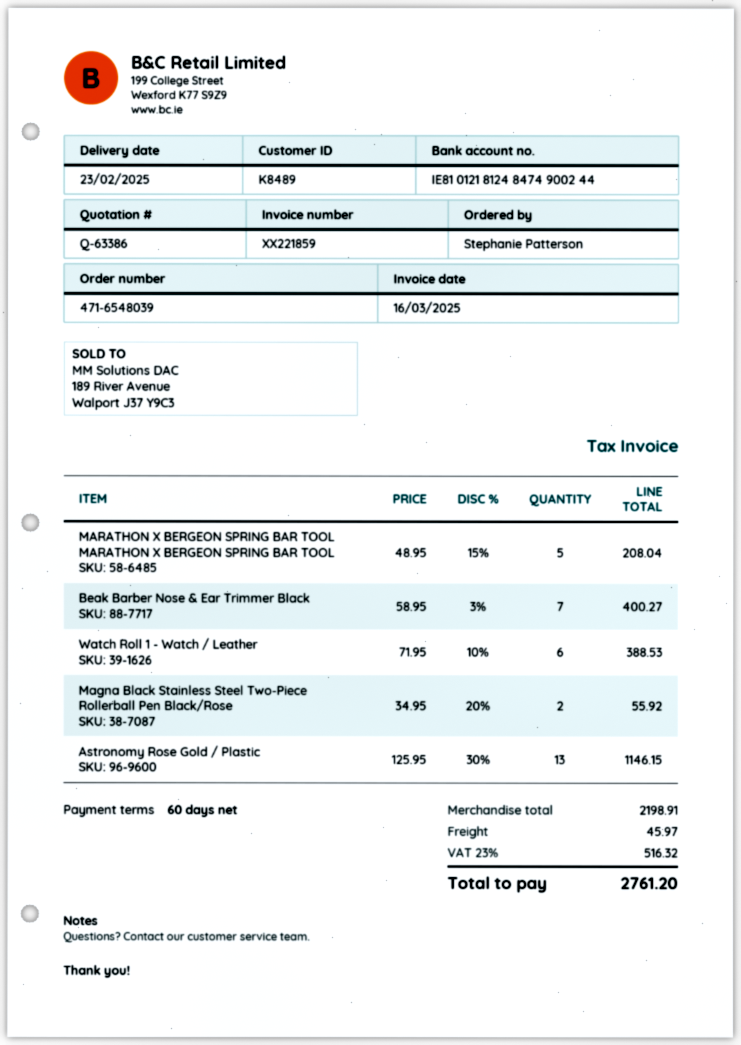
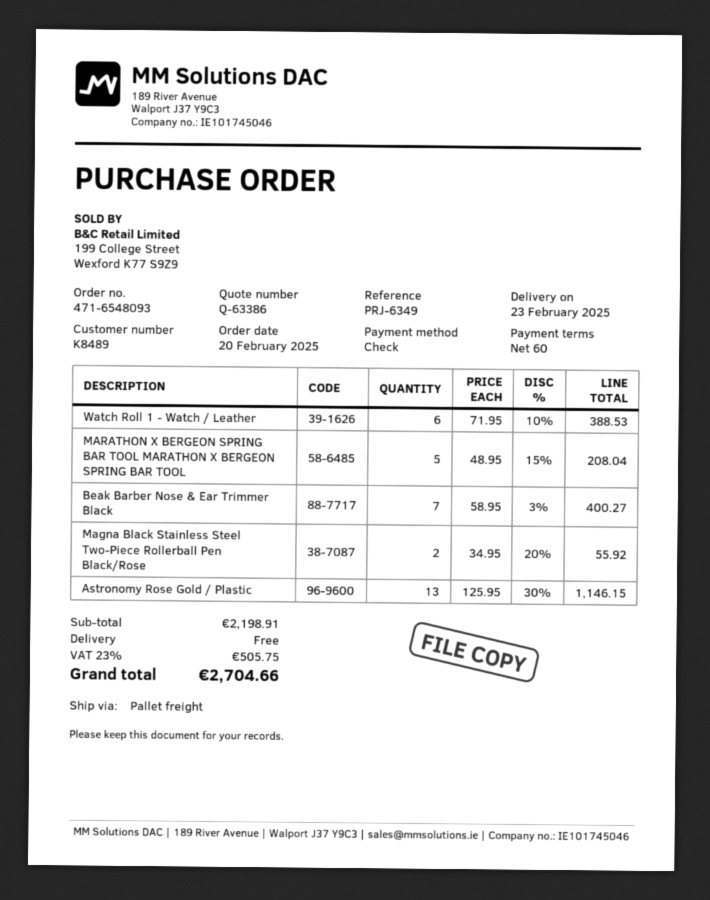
order number: 471-6548039 -> 471-6548093
shipping: 45.97 -> 0.00
tax: 23% = 516.32 -> 23% = 505.75
total: 2761.20 -> 2704.66

